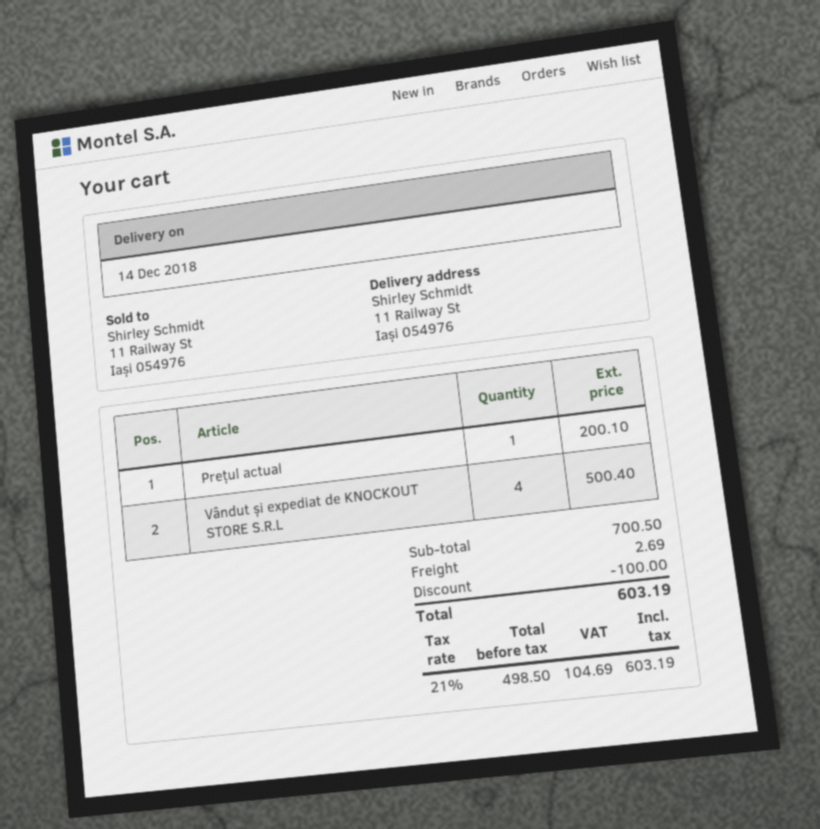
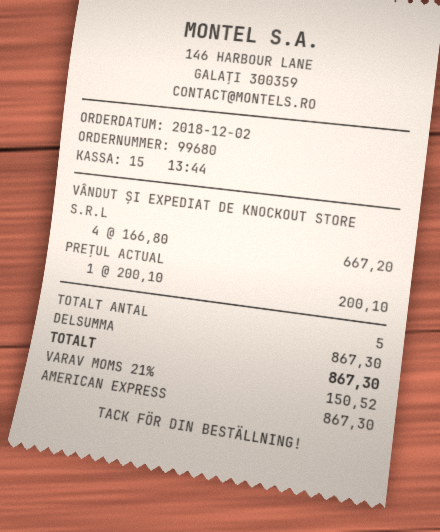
Vândut și expediat de KNOCKOUT STORE S.R.L: 4 for 500.40 -> 4 for 667.20
subtotal: 700.50 -> 867.30
discount: 100.00 -> none
shipping: 2.69 -> none
tax: 21% = 104.69 -> 21% = 150.52
total: 603.19 -> 867.30

